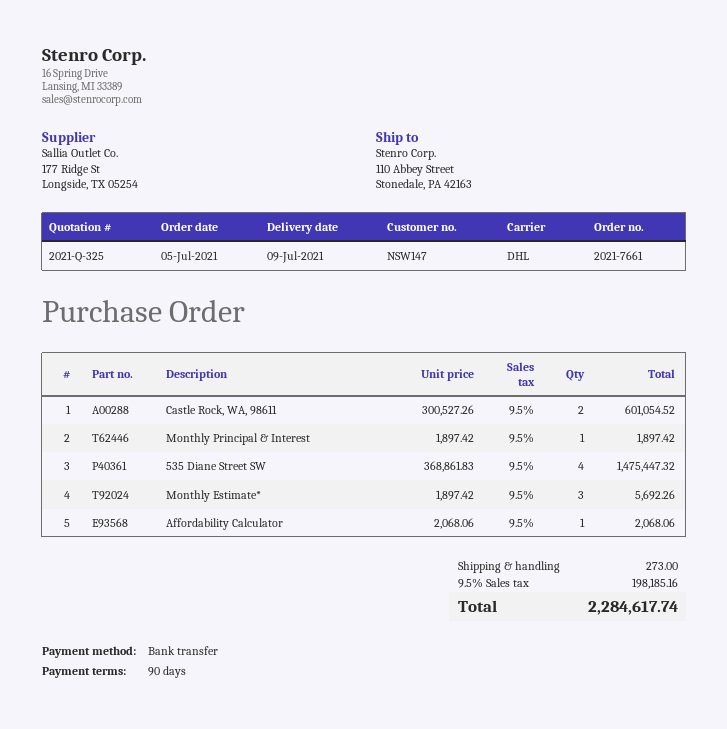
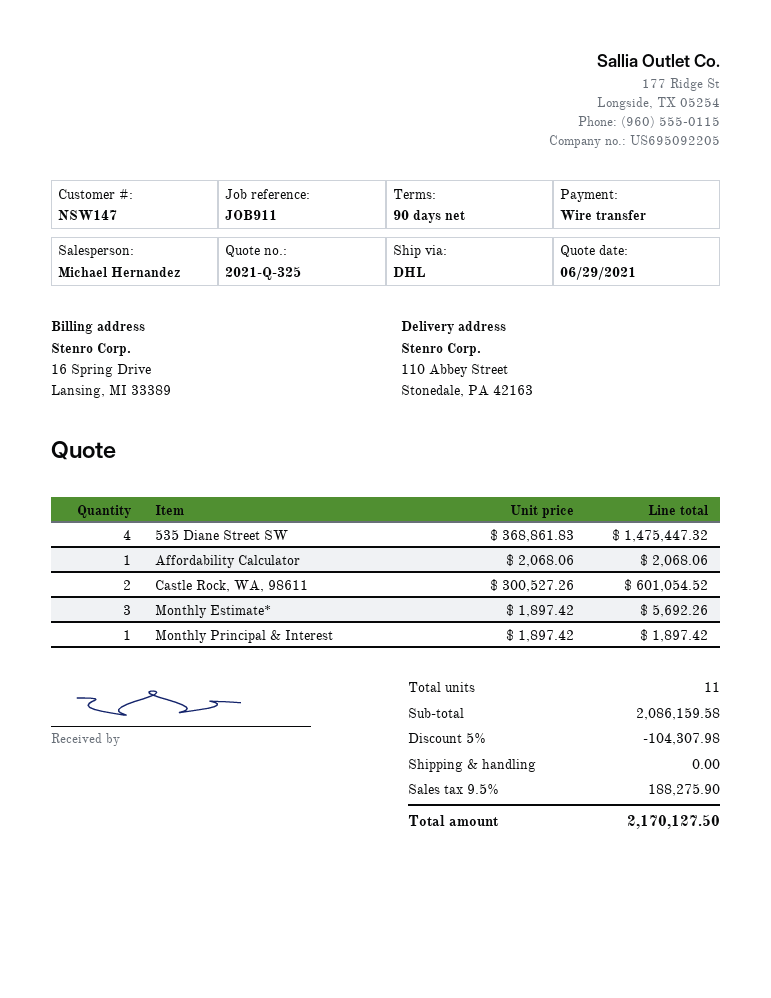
discount: none -> 5% = 104307.98
shipping: 273.00 -> 0.00
tax: 9.5% = 198185.16 -> 9.5% = 188275.90
total: 2284617.74 -> 2170127.50

